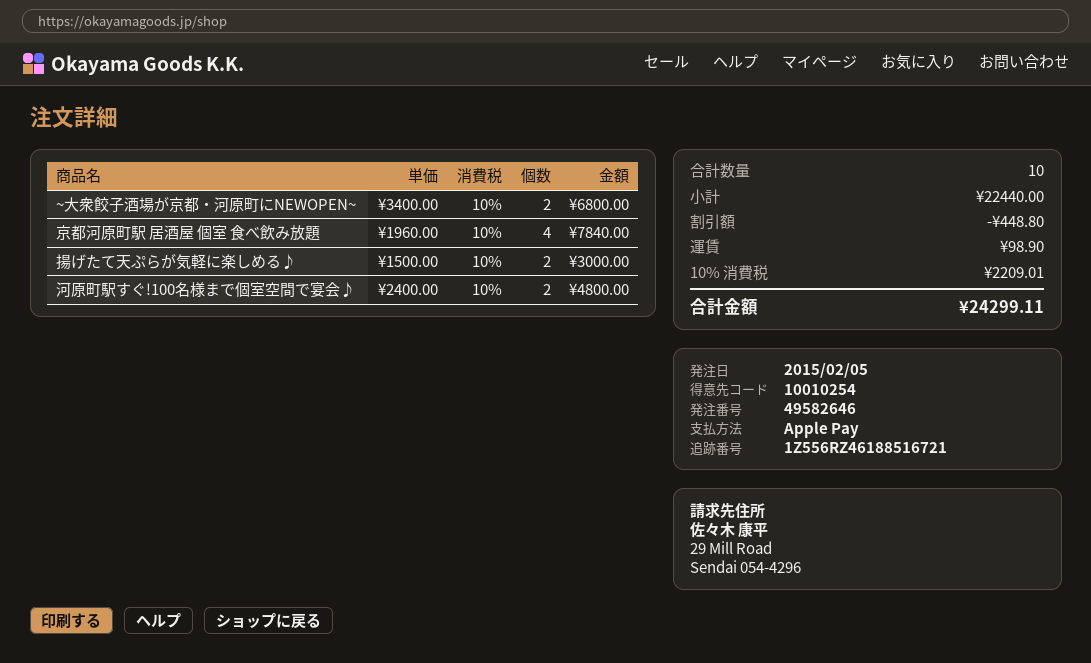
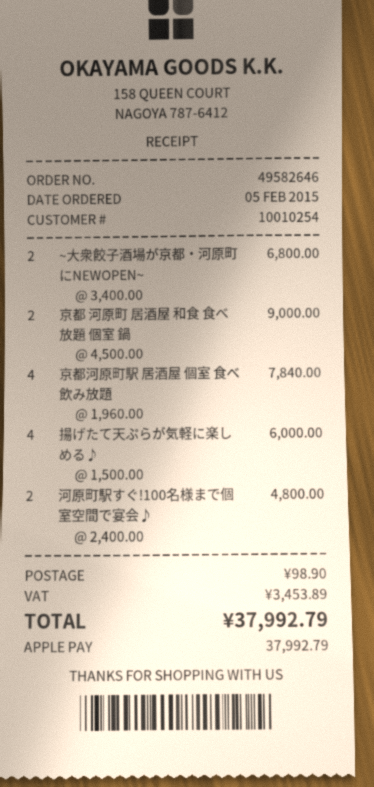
揚げたて天ぷらが気軽に楽しめる♪: 2 x 1500.00 = 3000.00 -> 4 x 1500.00 = 6000.00
京都 河原町 居酒屋 和食 食べ放題 個室 鍋: none -> 2 x 4500.00 = 9000.00
discount: 448.80 -> none
tax: 2209.01 -> 3453.89
total: 24299.11 -> 37992.79

